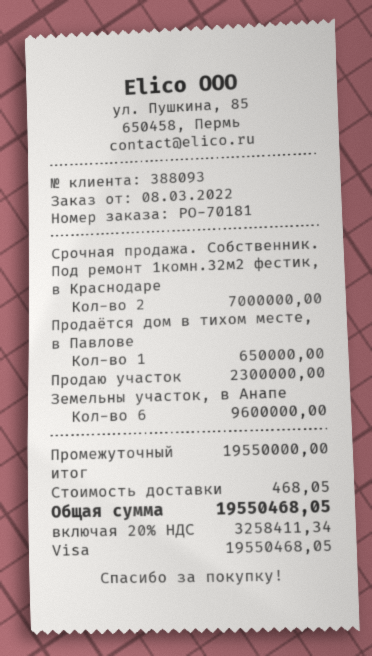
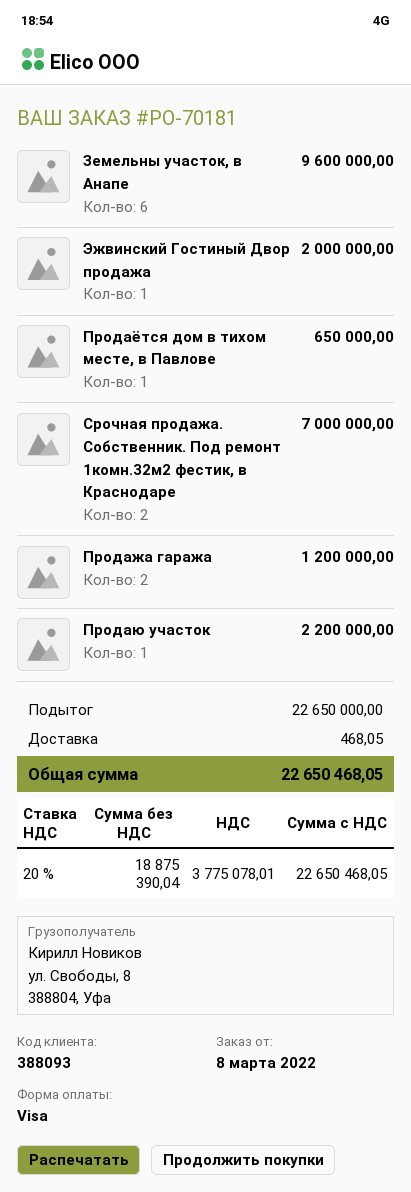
Продаю участок: 1 for 2300000.00 -> 1 for 2200000.00
Эжвинский Гостиный Двор продажа: none -> 1 for 2000000.00
Продажа гаража: none -> 2 for 1200000.00
subtotal: 19550000.00 -> 22650000.00
tax: 20% = 3258411.34 -> 20% = 3775078.01
total: 19550468.05 -> 22650468.05

